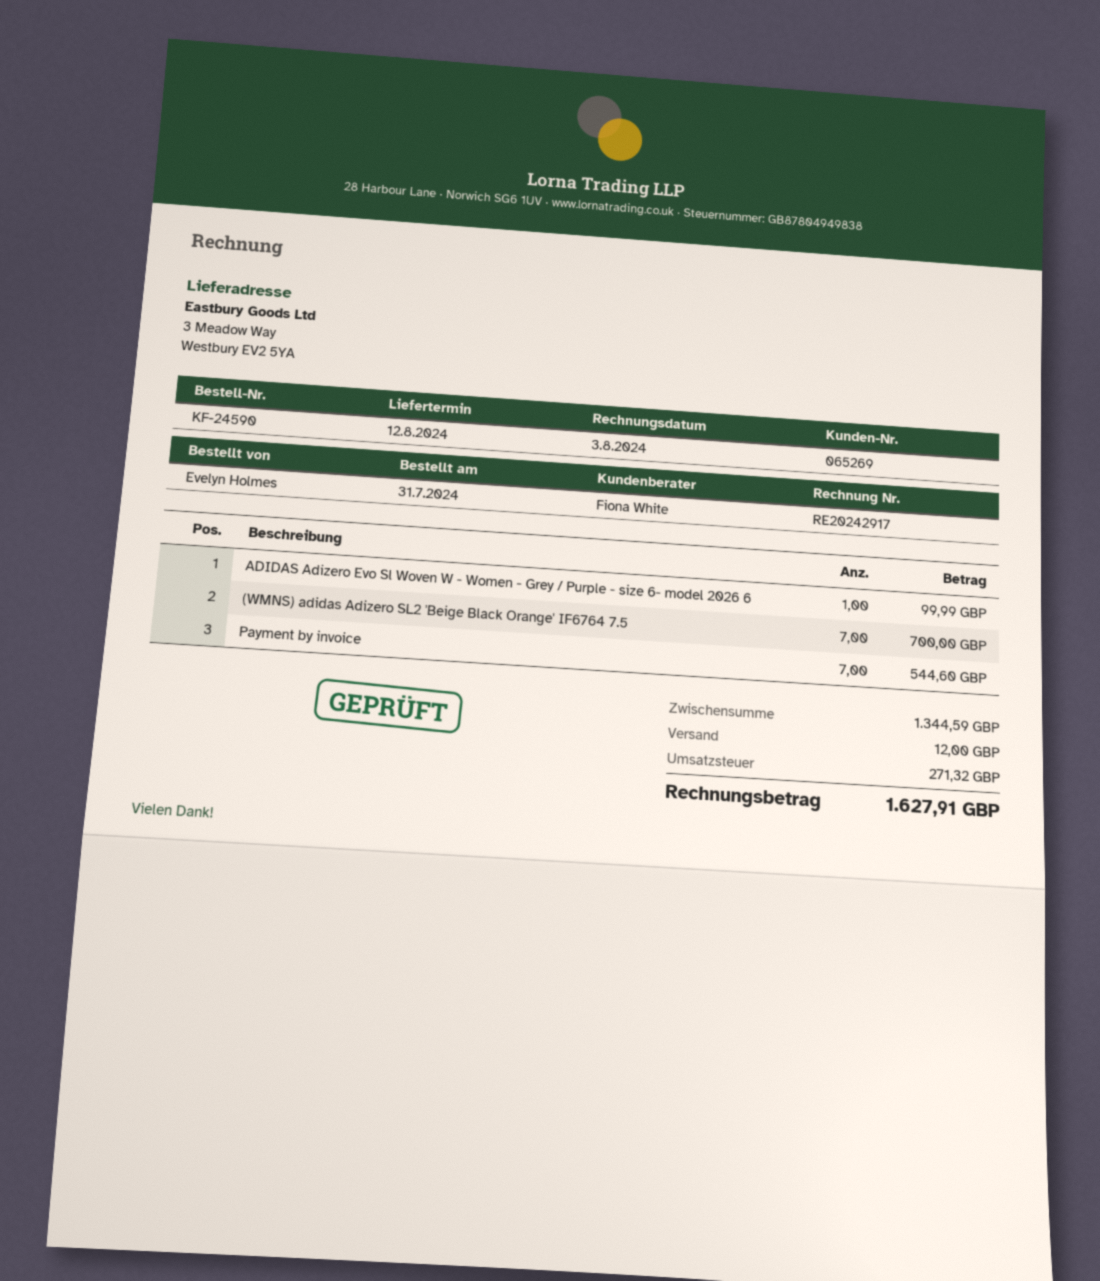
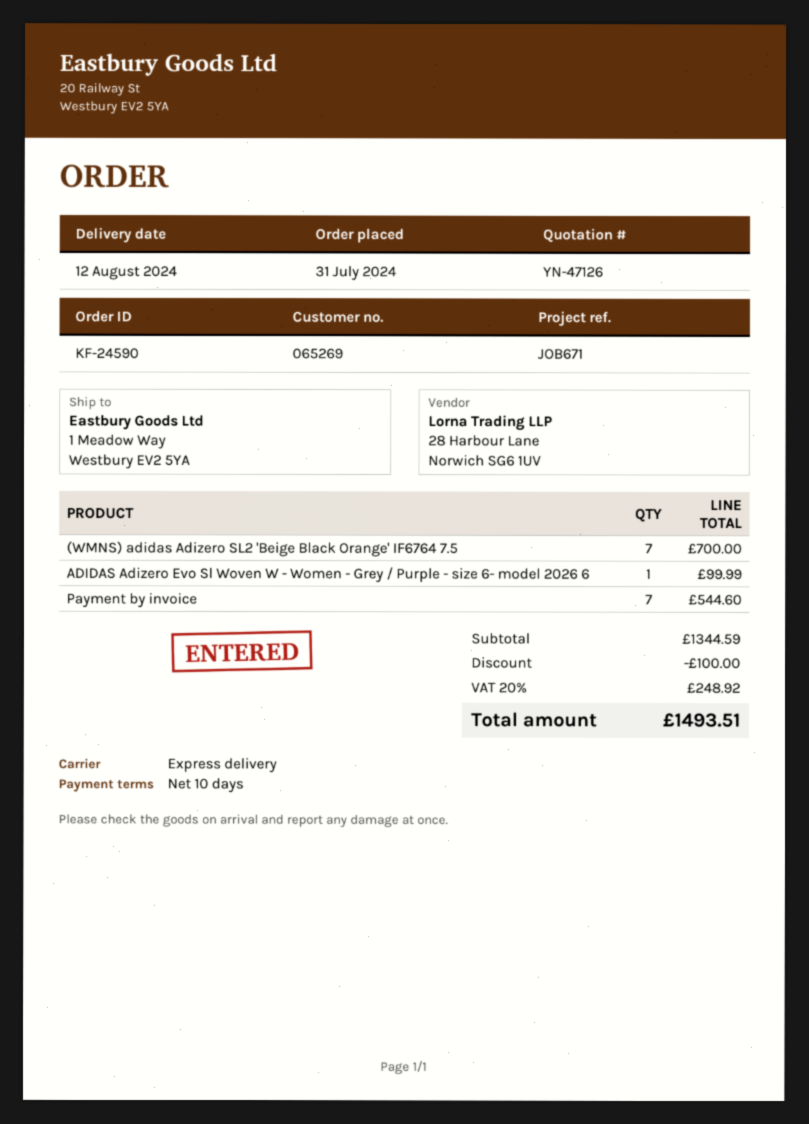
ship to: 3 Meadow Way, Westbury EV2 5YA -> 1 Meadow Way, Westbury EV2 5YA
discount: none -> 100.00
shipping: 12.00 -> none
tax: 271.32 -> 248.92
total: 1627.91 -> 1493.51

